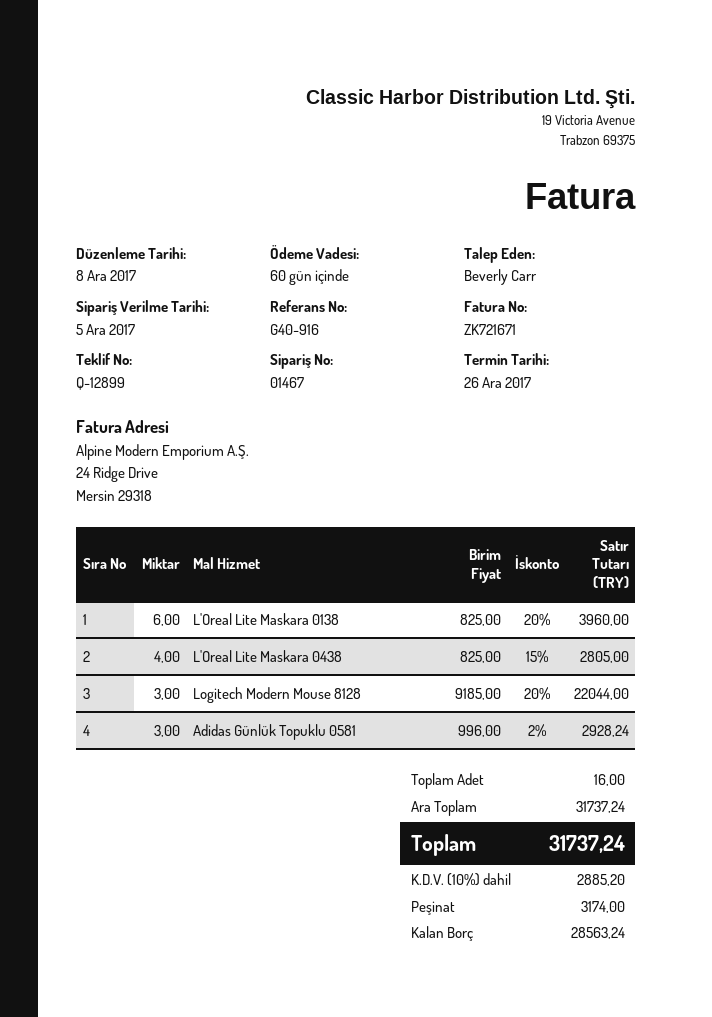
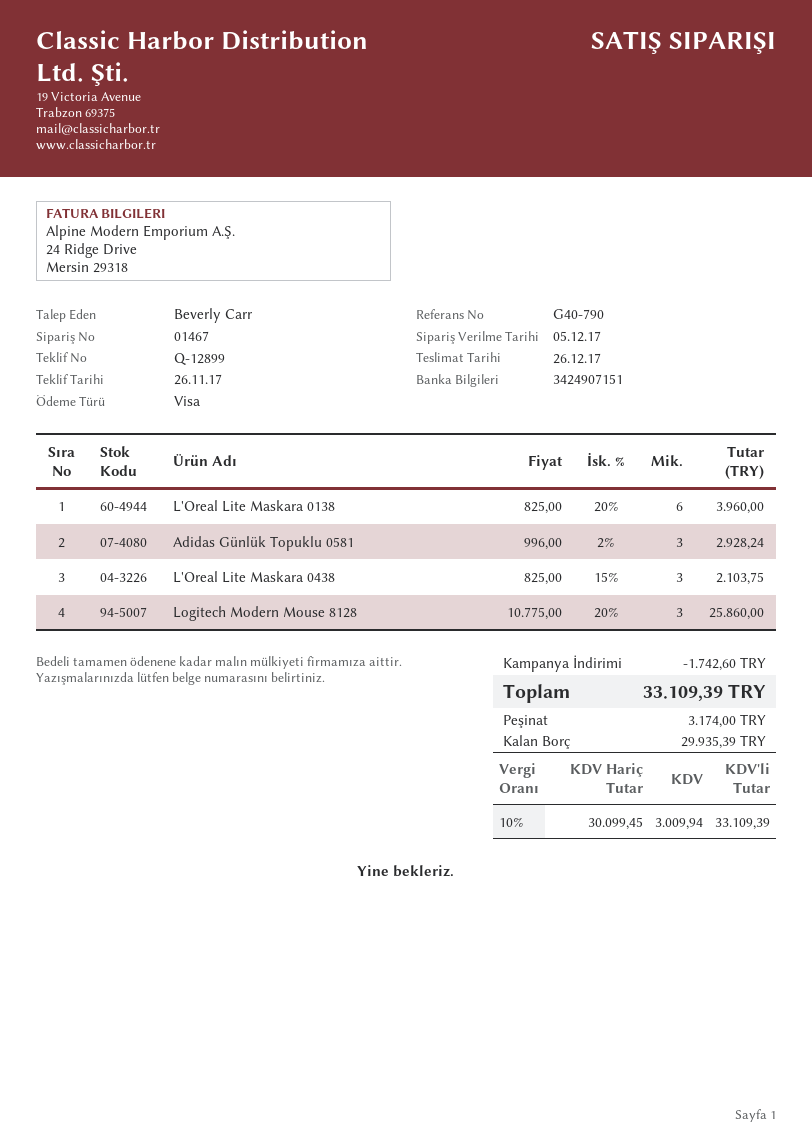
reference: G40-916 -> G40-790
L'Oreal Lite Maskara 0438: 4 x 825.00 - 15% = 2805.00 -> 3 x 825.00 - 15% = 2103.75
Logitech Modern Mouse 8128: 3 x 9185.00 - 20% = 22044.00 -> 3 x 10775.00 - 20% = 25860.00
discount: none -> 1742.60
tax: 10% = 2885.20 -> 10% = 3009.94
total: 31737.24 -> 33109.39
balance: 28563.24 -> 29935.39

